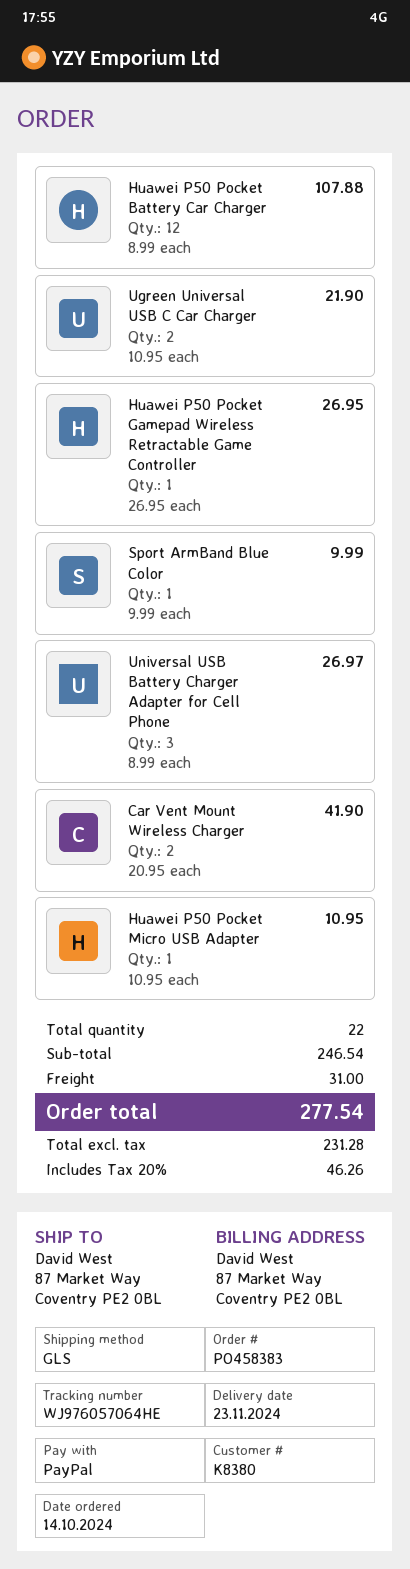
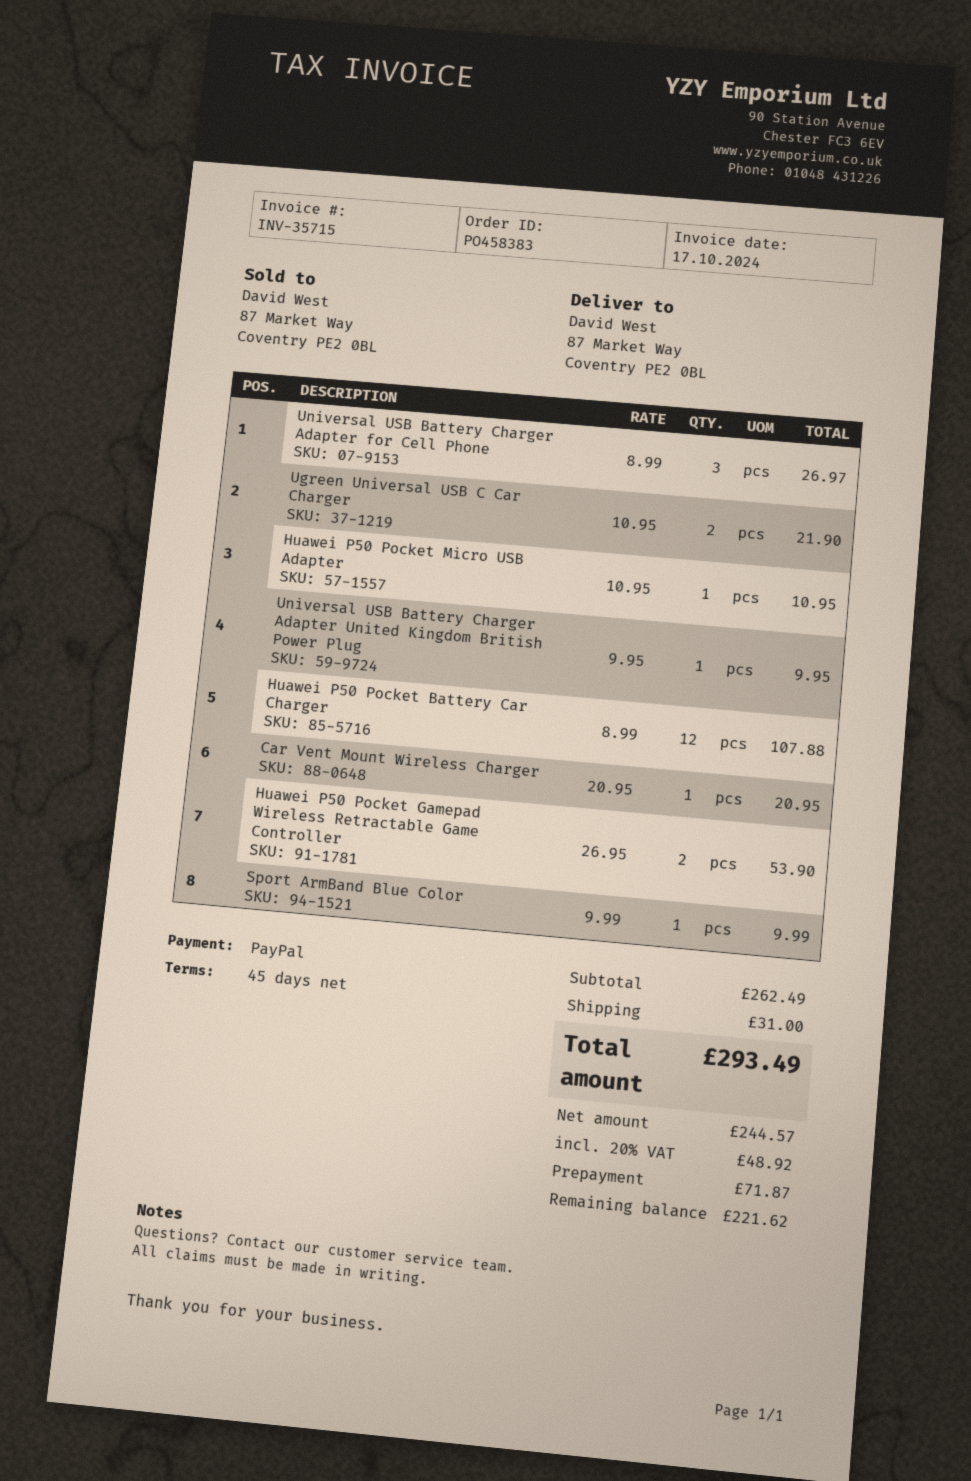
Huawei P50 Pocket Gamepad Wireless Retractable Game Controller: 1 x 26.95 = 26.95 -> 2 x 26.95 = 53.90
Car Vent Mount Wireless Charger: 2 x 20.95 = 41.90 -> 1 x 20.95 = 20.95
Universal USB Battery Charger Adapter United Kingdom British Power Plug: none -> 1 x 9.95 = 9.95
subtotal: 246.54 -> 262.49
net: 231.28 -> 244.57
tax: 20% = 46.26 -> 20% = 48.92
total: 277.54 -> 293.49

